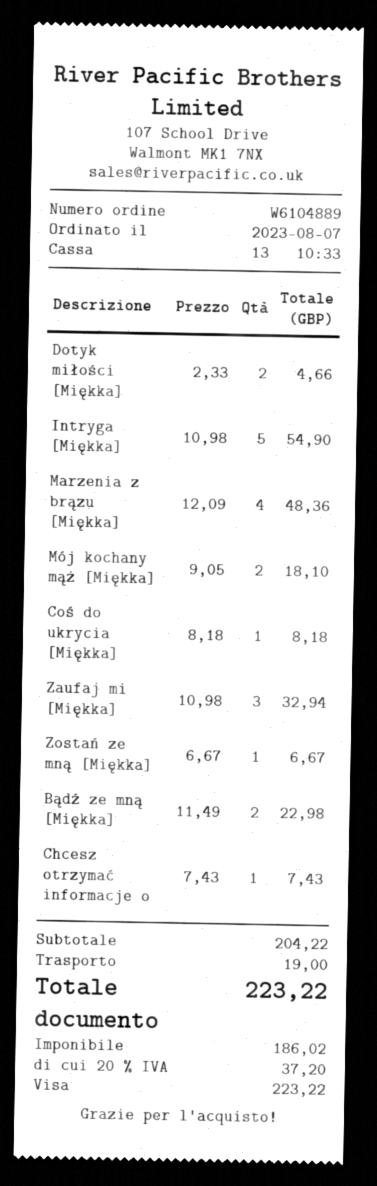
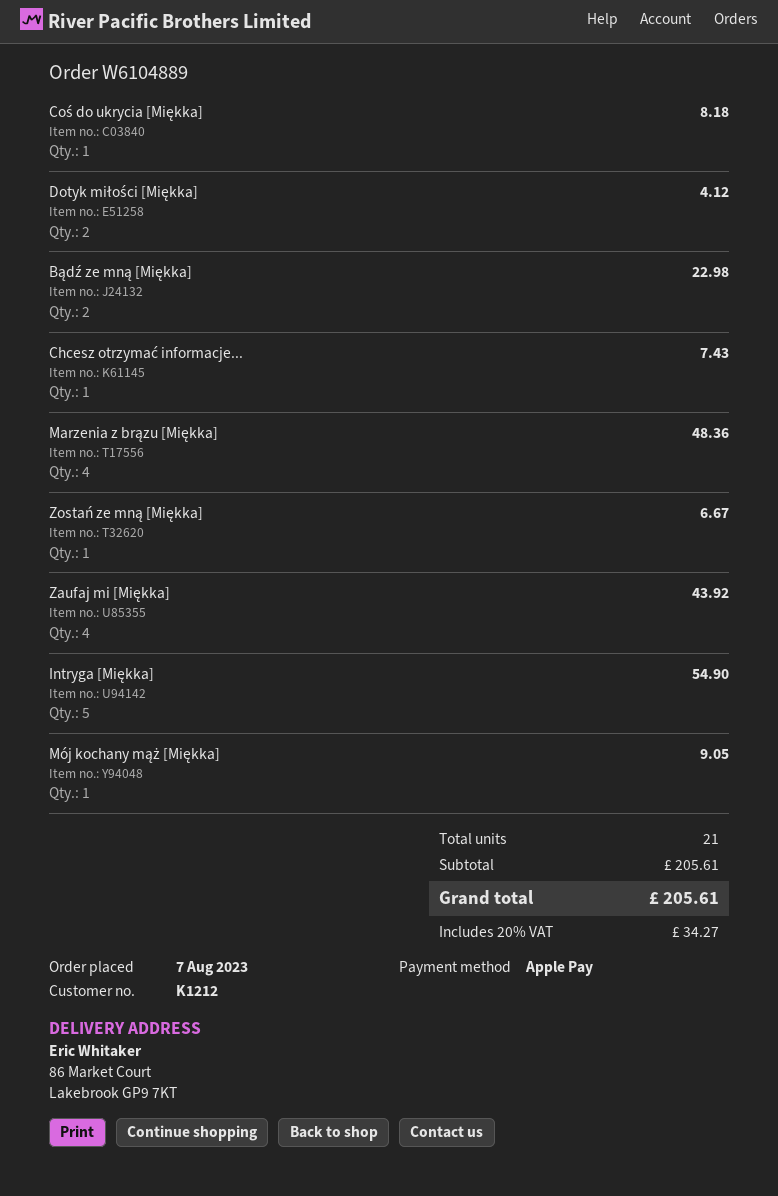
payment method: Visa -> Apple Pay
Dotyk miłości [Miękka]: 2 for 4.66 -> 2 for 4.12
Mój kochany mąż [Miękka]: 2 for 18.10 -> 1 for 9.05
Zaufaj mi [Miękka]: 3 for 32.94 -> 4 for 43.92
subtotal: 204.22 -> 205.61
shipping: 19.00 -> none
tax: 20% = 37.20 -> 20% = 34.27
total: 223.22 -> 205.61

